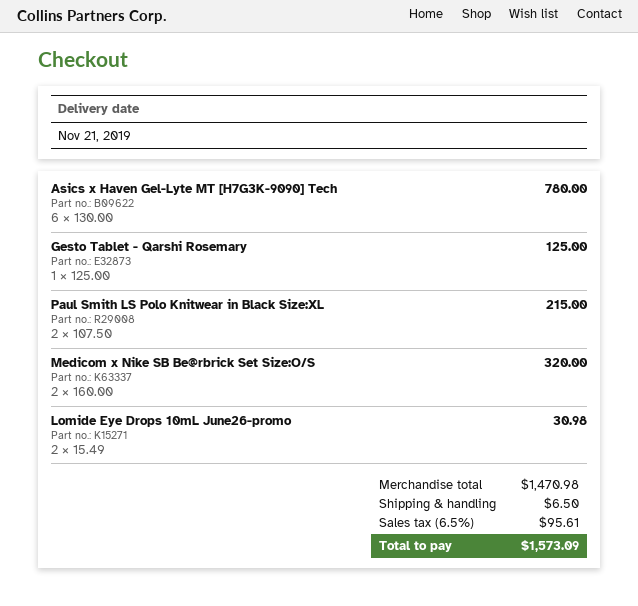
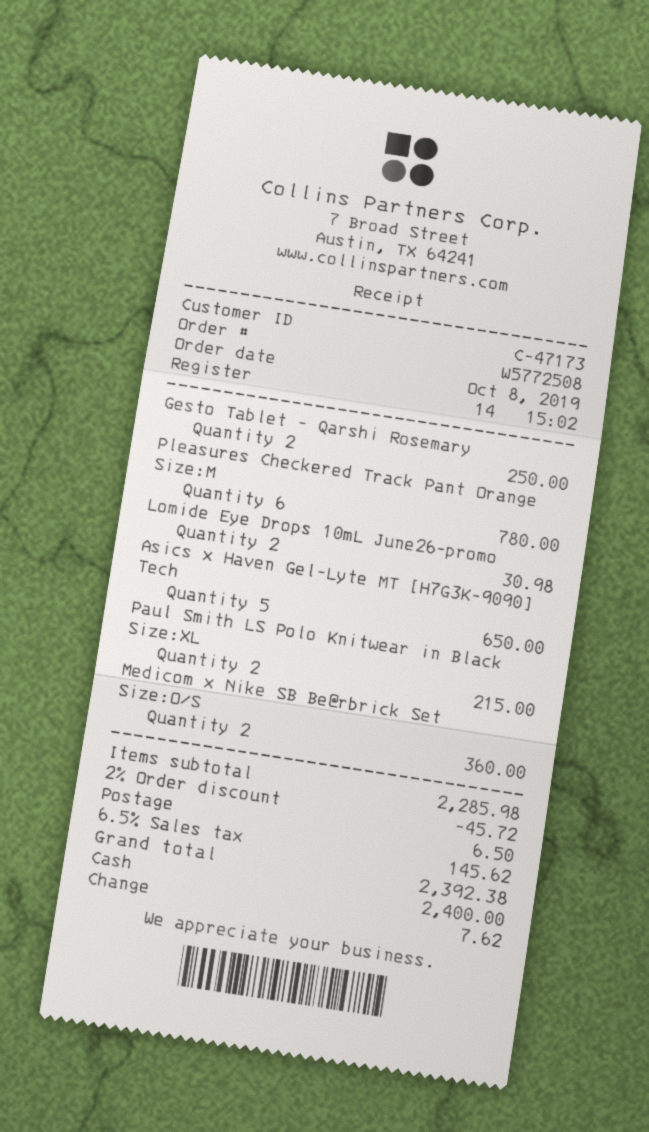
Asics x Haven Gel-Lyte MT [H7G3K-9090] Tech: 6 for 780.00 -> 5 for 650.00
Gesto Tablet - Qarshi Rosemary: 1 for 125.00 -> 2 for 250.00
Medicom x Nike SB Be@rbrick Set Size:O/S: 2 for 320.00 -> 2 for 360.00
Pleasures Checkered Track Pant Orange Size:M: none -> 6 for 780.00
subtotal: 1470.98 -> 2285.98
discount: none -> 2% = 45.72
tax: 6.5% = 95.61 -> 6.5% = 145.62
total: 1573.09 -> 2392.38

